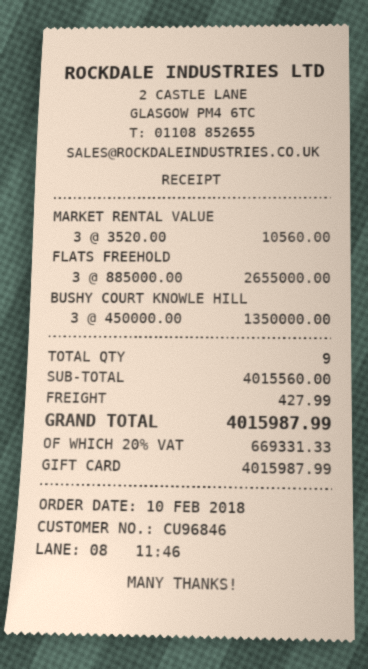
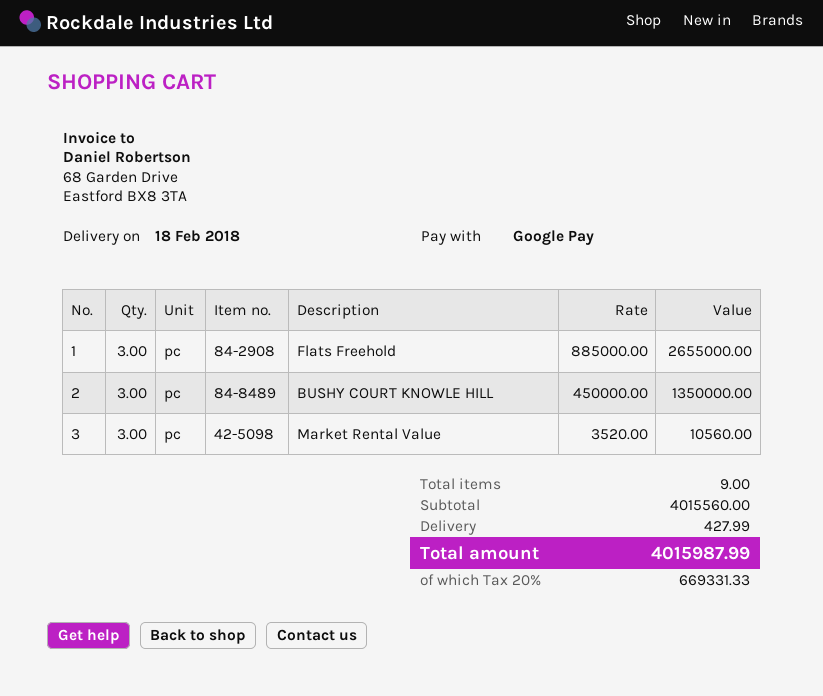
payment method: gift card -> Google Pay

